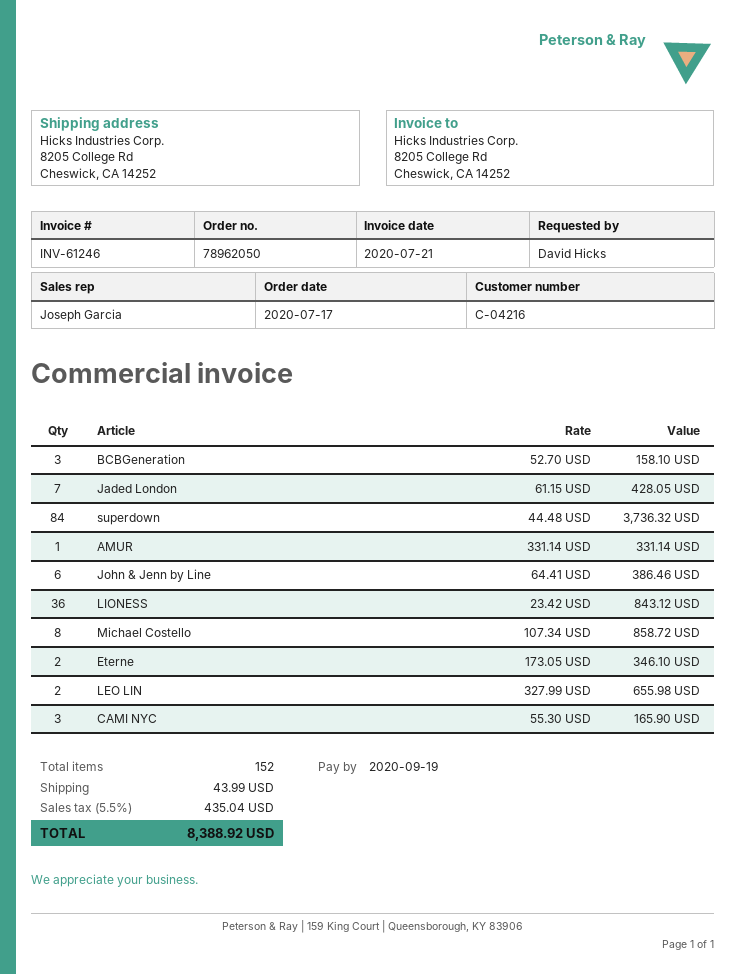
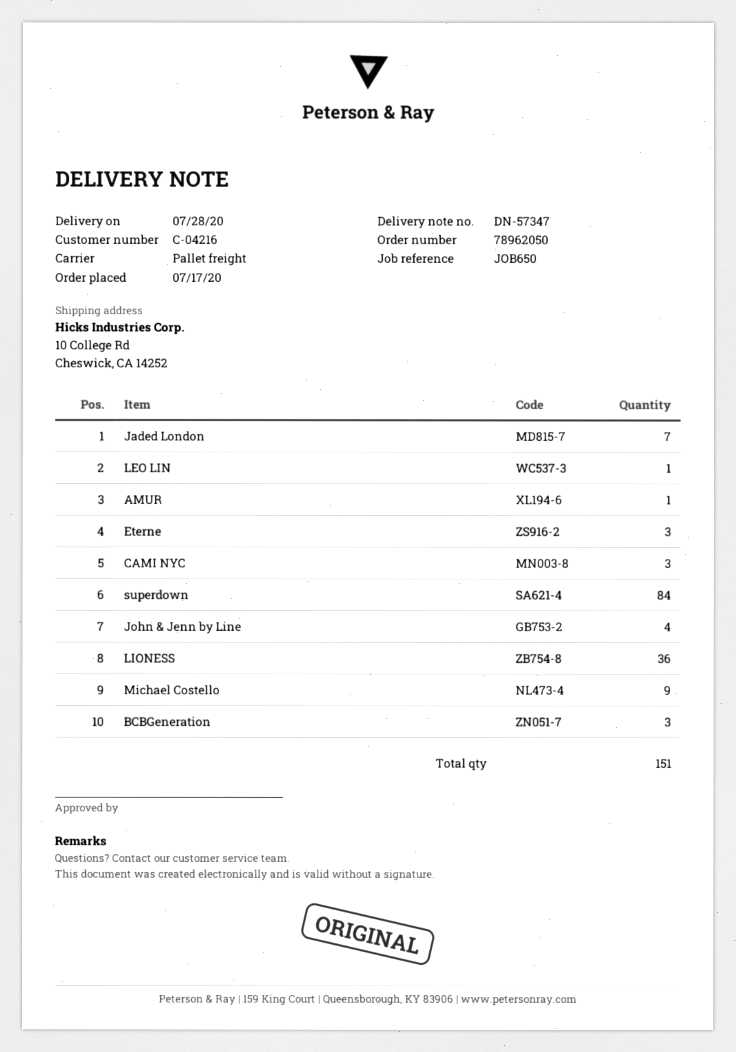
ship to: 8205 College Rd, Cheswick, CA 14252 -> 10 College Rd, Cheswick, CA 14252
John & Jenn by Line: 6 -> 4
Michael Costello: 8 -> 9
Eterne: 2 -> 3
LEO LIN: 2 -> 1
total quantity: 152 -> 151

